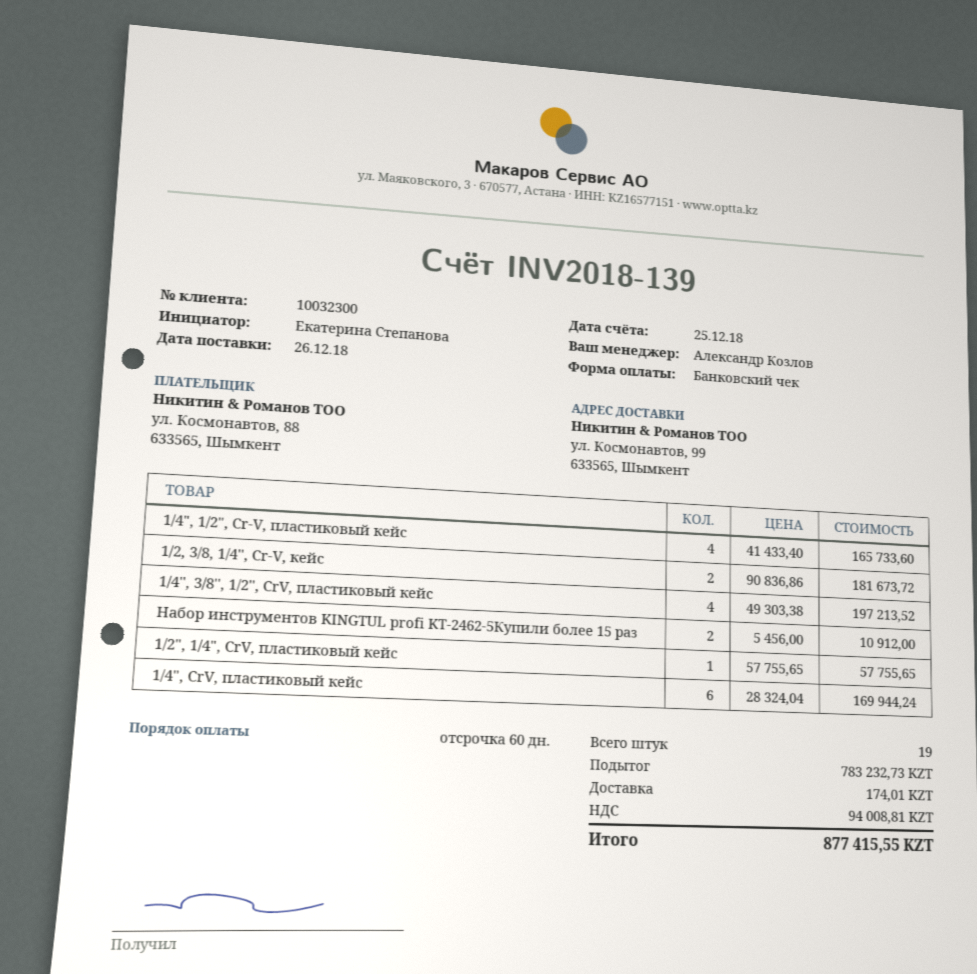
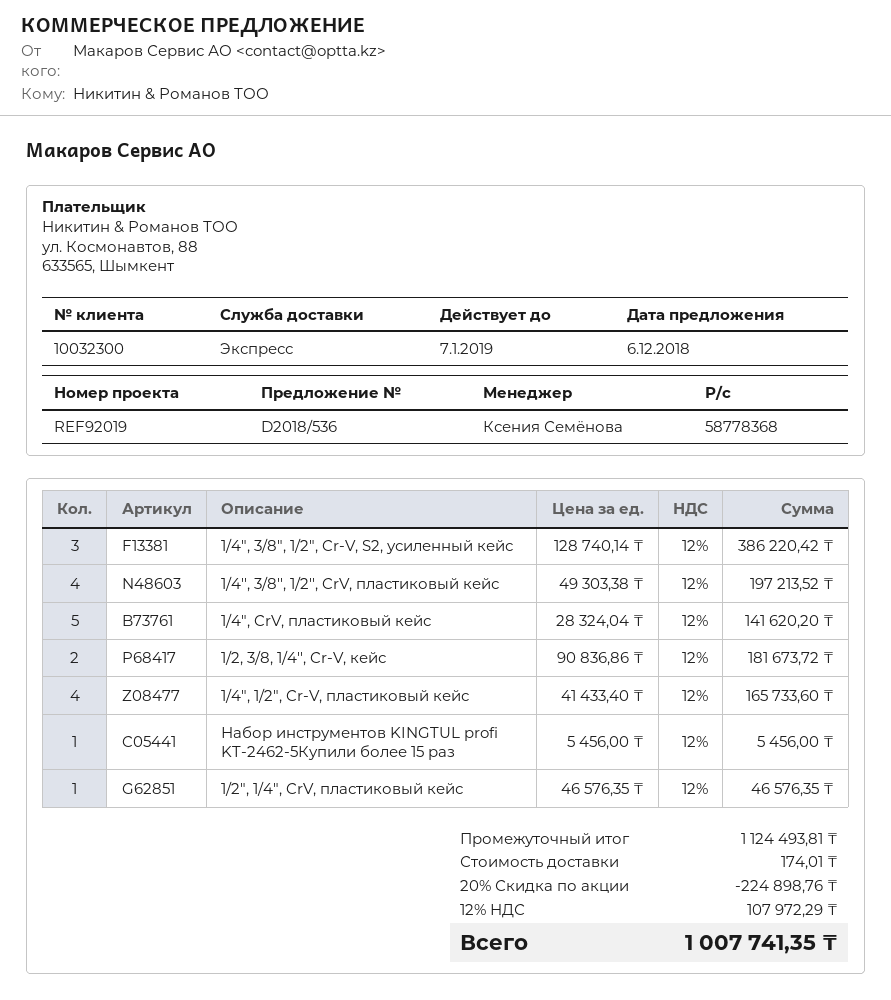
sales rep: Александр Козлов -> Ксения Семёнова
Набор инструментов KINGTUL profi KT-2462-5Купили более 15 раз: 2 x 5456.00 = 10912.00 -> 1 x 5456.00 = 5456.00
1/2", 1/4", CrV, пластиковый кейс: 1 x 57755.65 = 57755.65 -> 1 x 46576.35 = 46576.35
1/4", CrV, пластиковый кейс: 6 x 28324.04 = 169944.24 -> 5 x 28324.04 = 141620.20
1/4", 3/8", 1/2", Cr-V, S2, усиленный кейс: none -> 3 x 128740.14 = 386220.42
subtotal: 783232.73 -> 1124493.81
discount: none -> 20% = 224898.76
tax: 94008.81 -> 107972.29
total: 877415.55 -> 1007741.35

